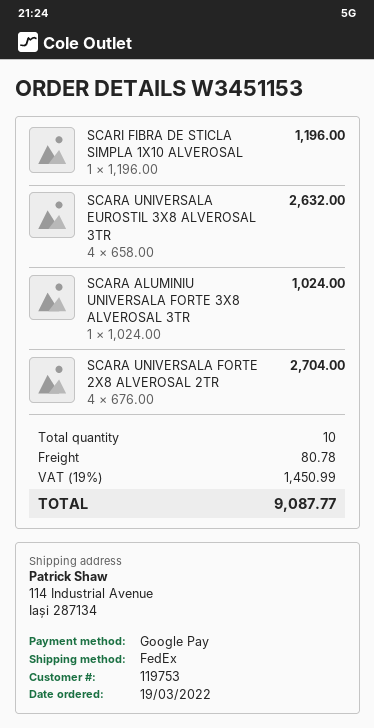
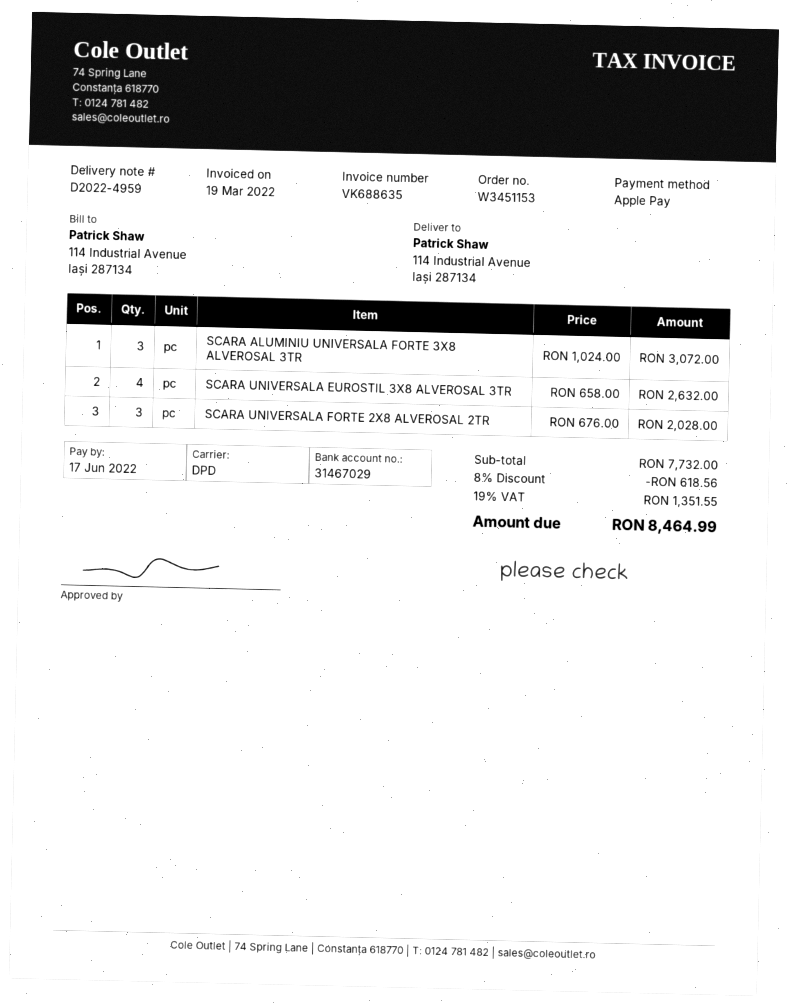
payment method: Google Pay -> Apple Pay
shipping method: FedEx -> DPD
SCARI FIBRA DE STICLA SIMPLA 1X10 ALVEROSAL: 1 x 1196.00 = 1196.00 -> none
SCARA ALUMINIU UNIVERSALA FORTE 3X8 ALVEROSAL 3TR: 1 x 1024.00 = 1024.00 -> 3 x 1024.00 = 3072.00
SCARA UNIVERSALA FORTE 2X8 ALVEROSAL 2TR: 4 x 676.00 = 2704.00 -> 3 x 676.00 = 2028.00
discount: none -> 8% = 618.56
shipping: 80.78 -> none
tax: 19% = 1450.99 -> 19% = 1351.55
total: 9087.77 -> 8464.99

